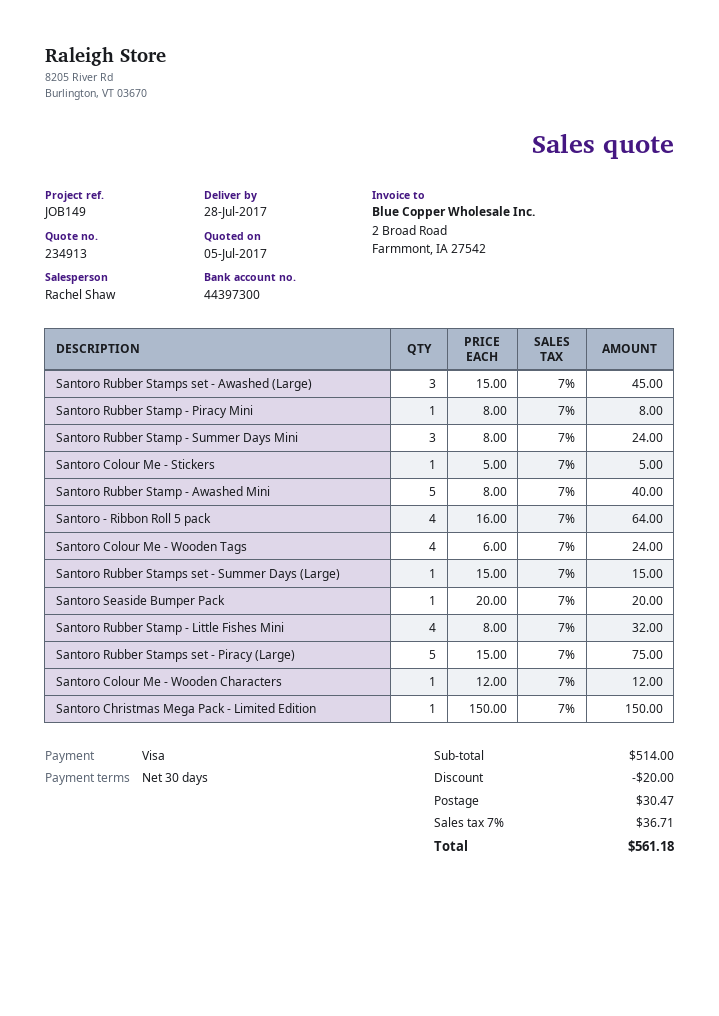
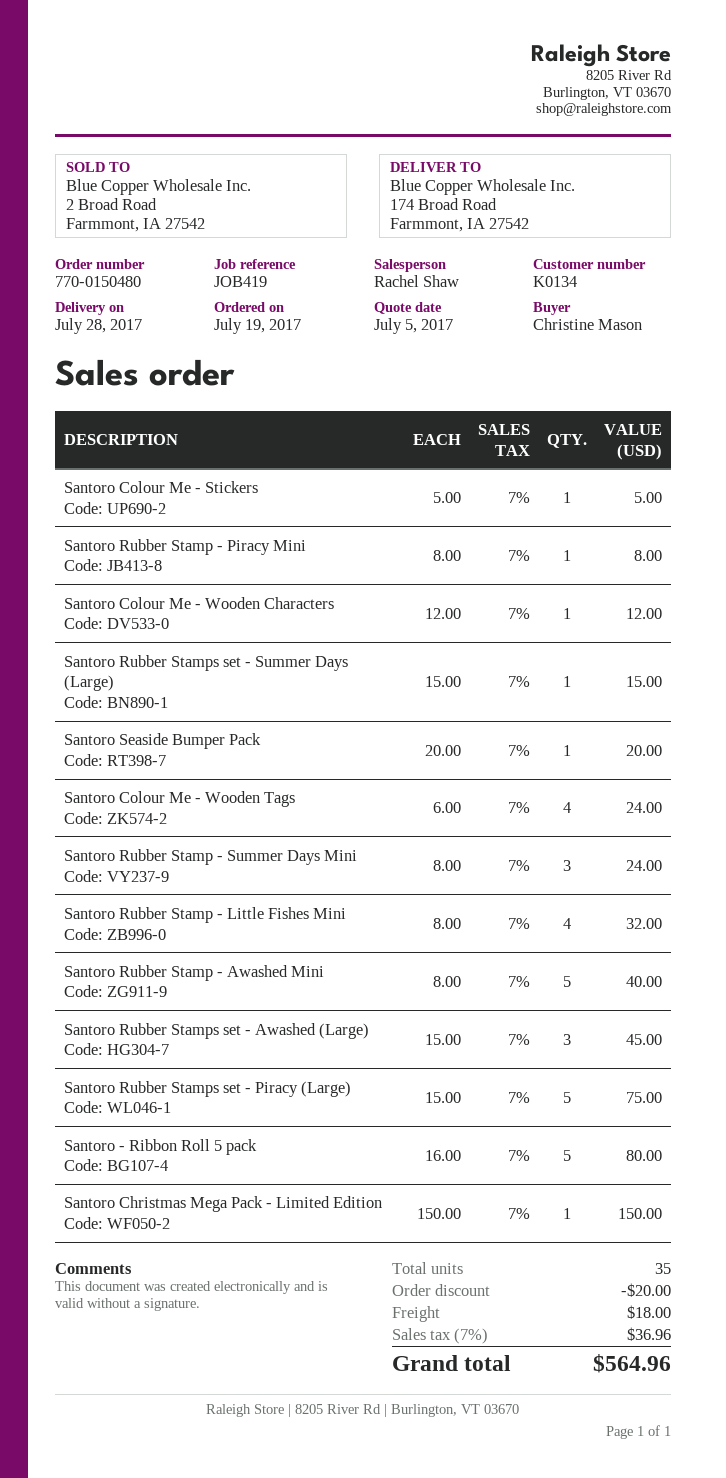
reference: JOB149 -> JOB419
Santoro - Ribbon Roll 5 pack: 4 x 16.00 = 64.00 -> 5 x 16.00 = 80.00
shipping: 30.47 -> 18.00
tax: 7% = 36.71 -> 7% = 36.96
total: 561.18 -> 564.96

